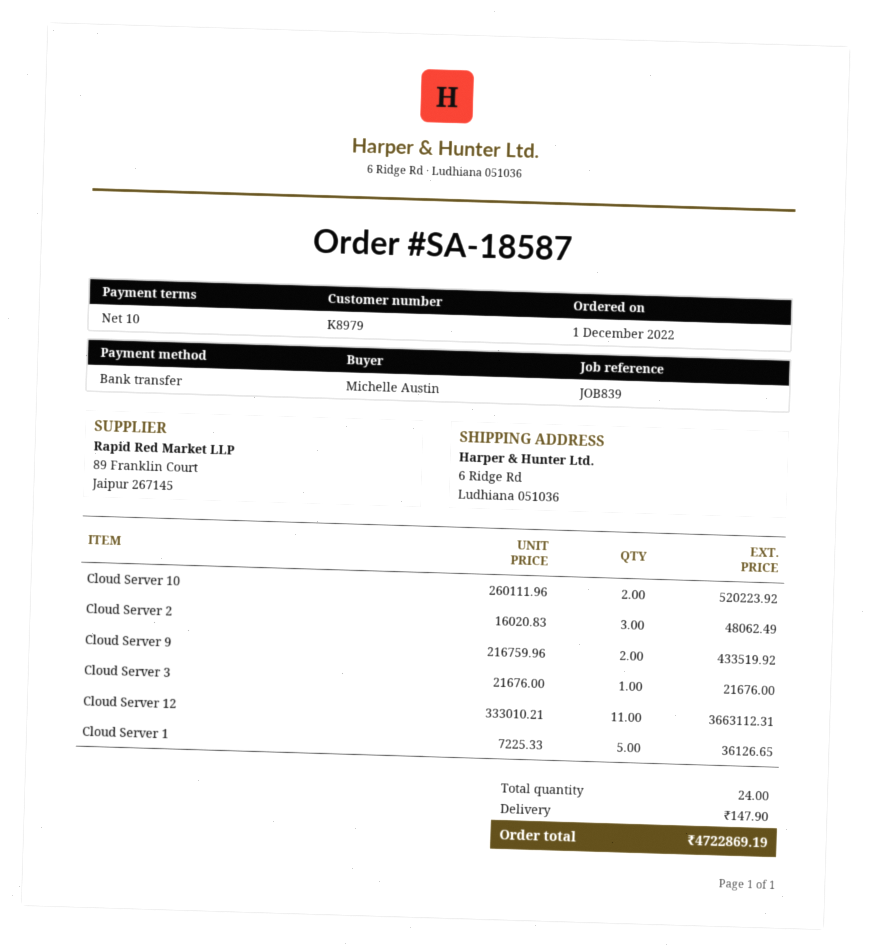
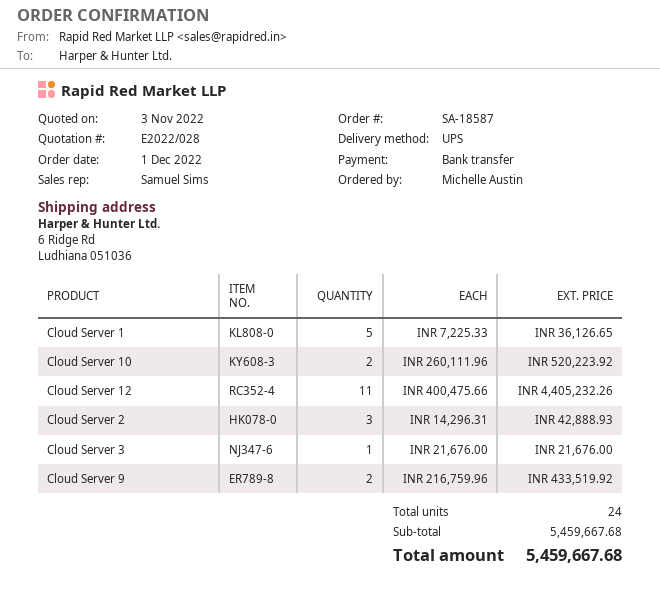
Cloud Server 2: 3 x 16020.83 = 48062.49 -> 3 x 14296.31 = 42888.93
Cloud Server 12: 11 x 333010.21 = 3663112.31 -> 11 x 400475.66 = 4405232.26
shipping: 147.90 -> none
total: 4722869.19 -> 5459667.68

